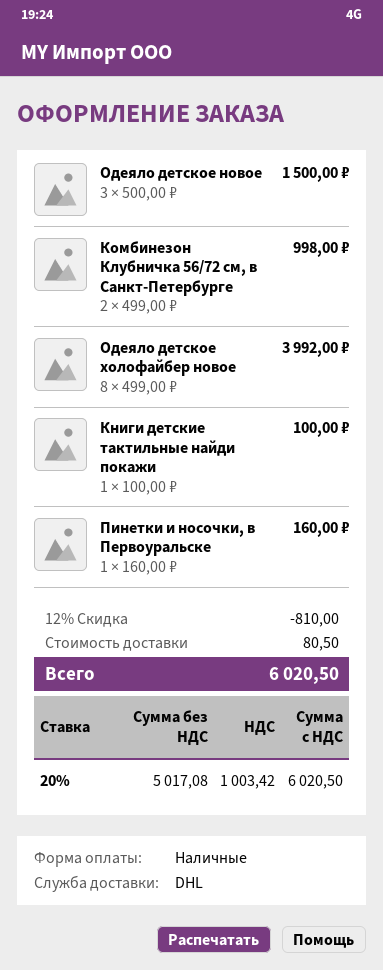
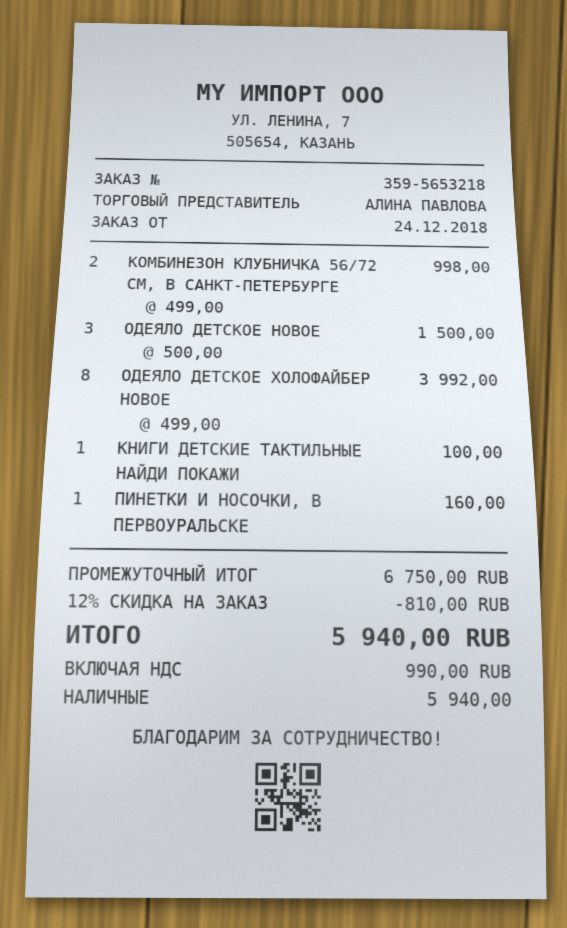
shipping: 80.50 -> none
tax: 1003.42 -> 990.00
total: 6020.50 -> 5940.00

